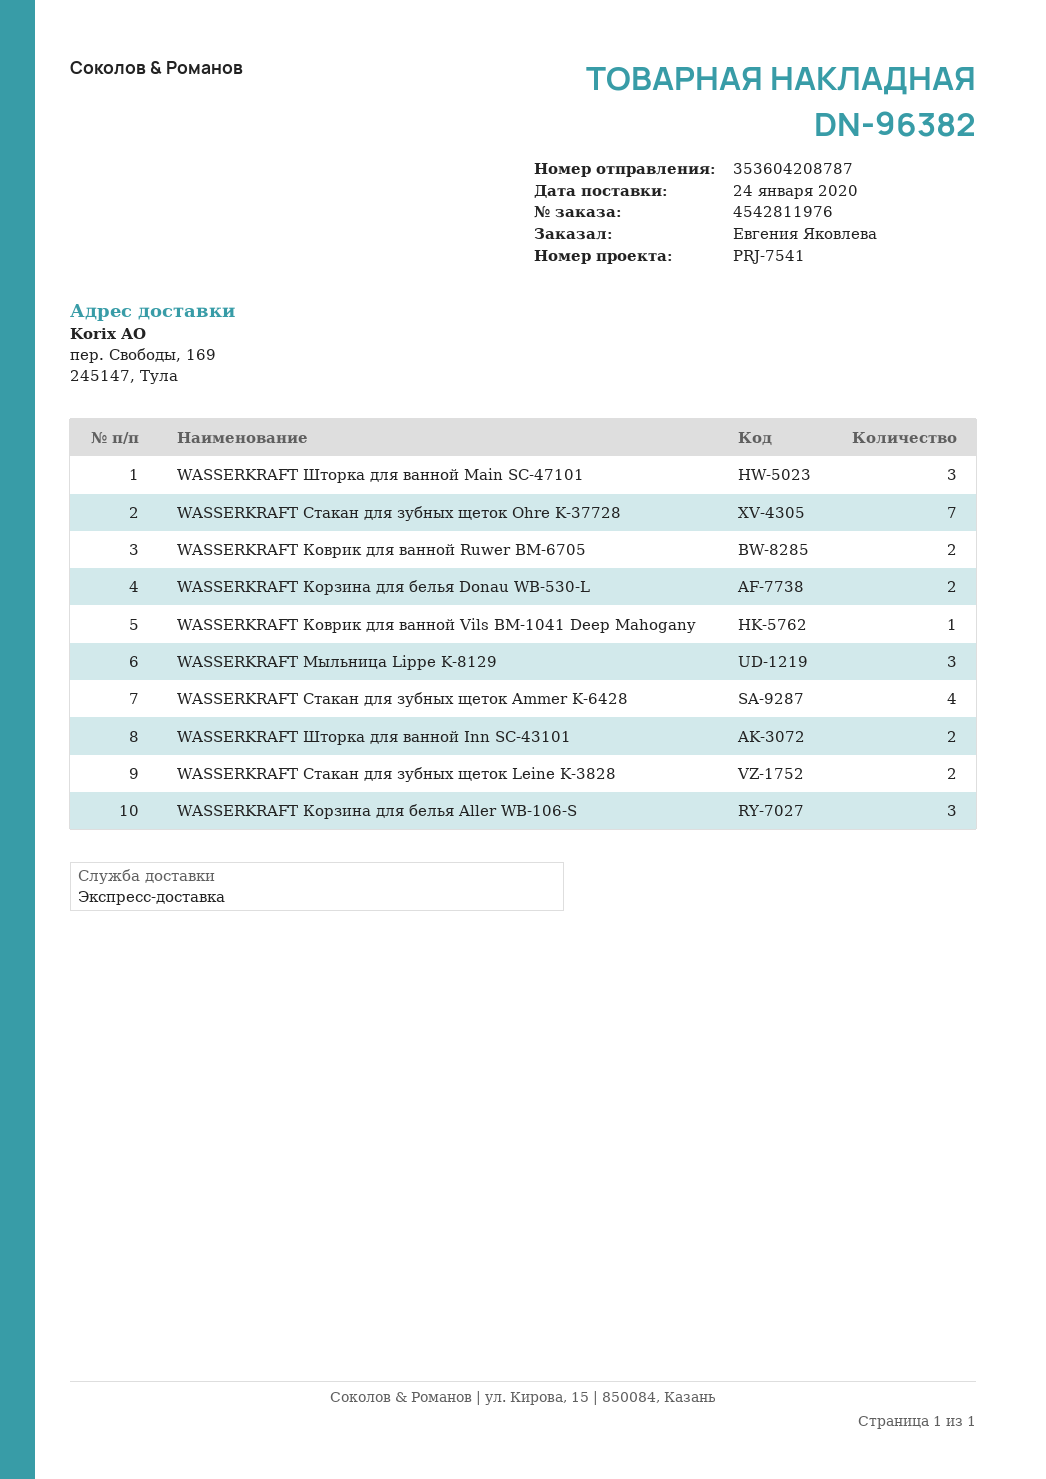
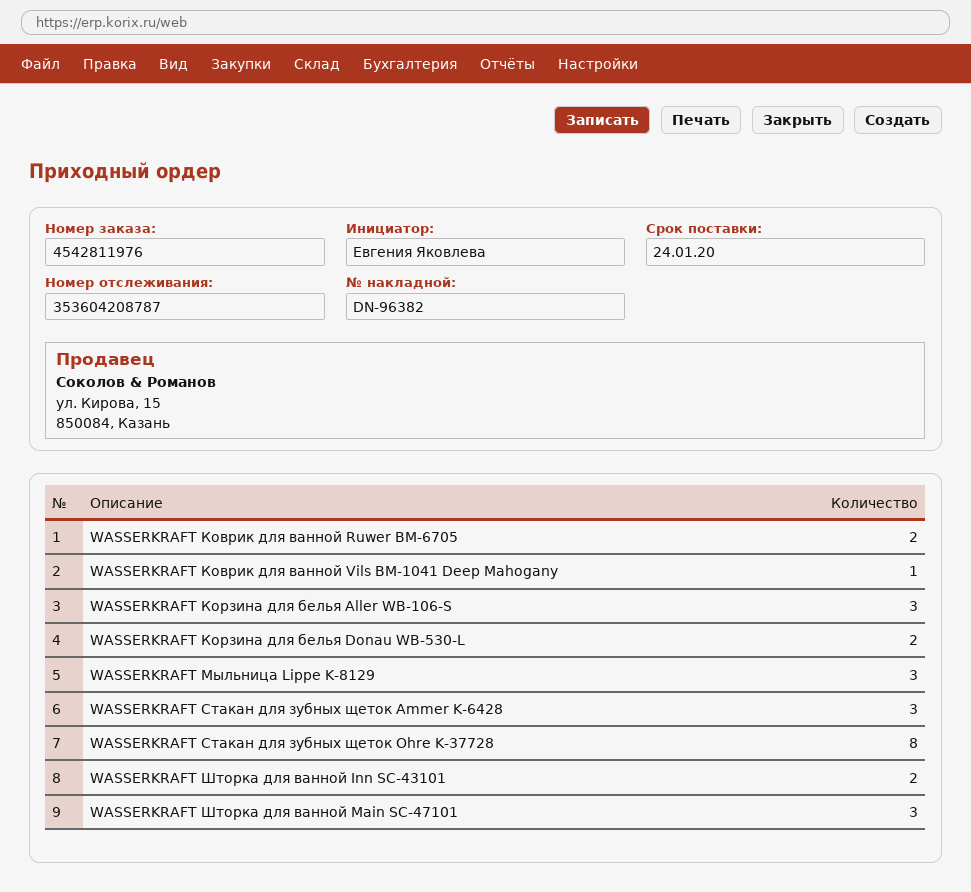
WASSERKRAFT Стакан для зубных щеток Ohre K-37728: 7 -> 8
WASSERKRAFT Стакан для зубных щеток Ammer K-6428: 4 -> 3
WASSERKRAFT Стакан для зубных щеток Leine K-3828: 2 -> none

